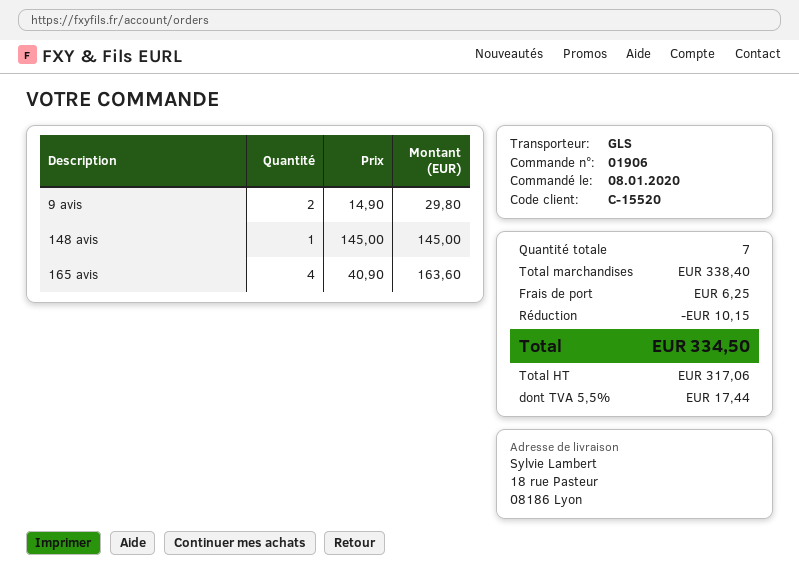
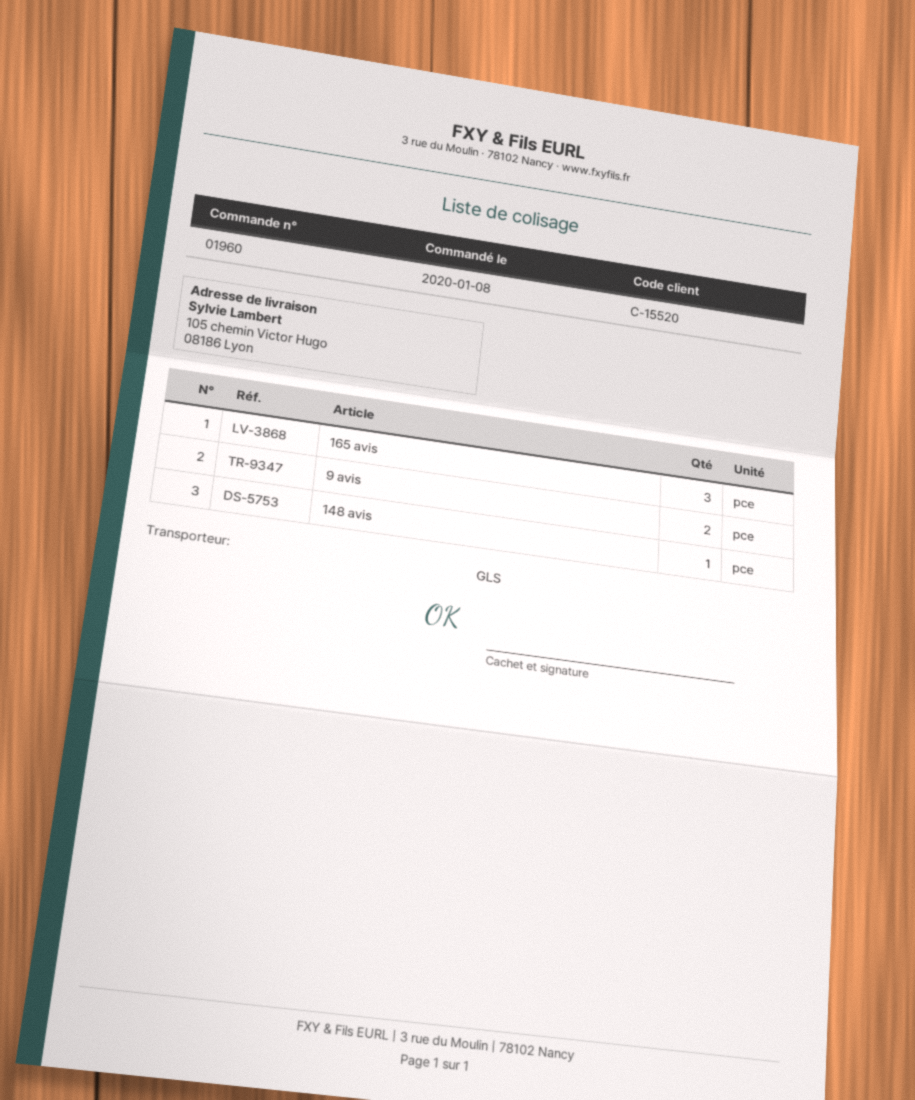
order number: 01906 -> 01960
ship to: 18 rue Pasteur, 08186 Lyon -> 105 chemin Victor Hugo, 08186 Lyon
165 avis: 4 -> 3

